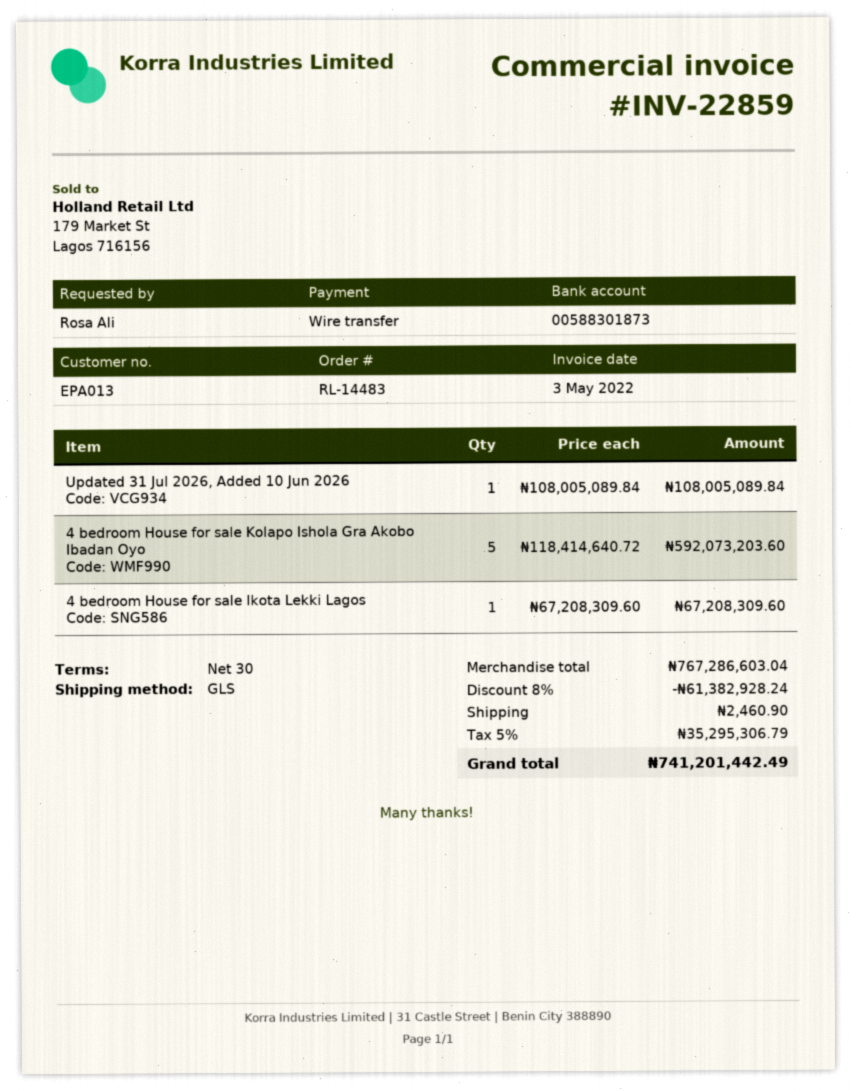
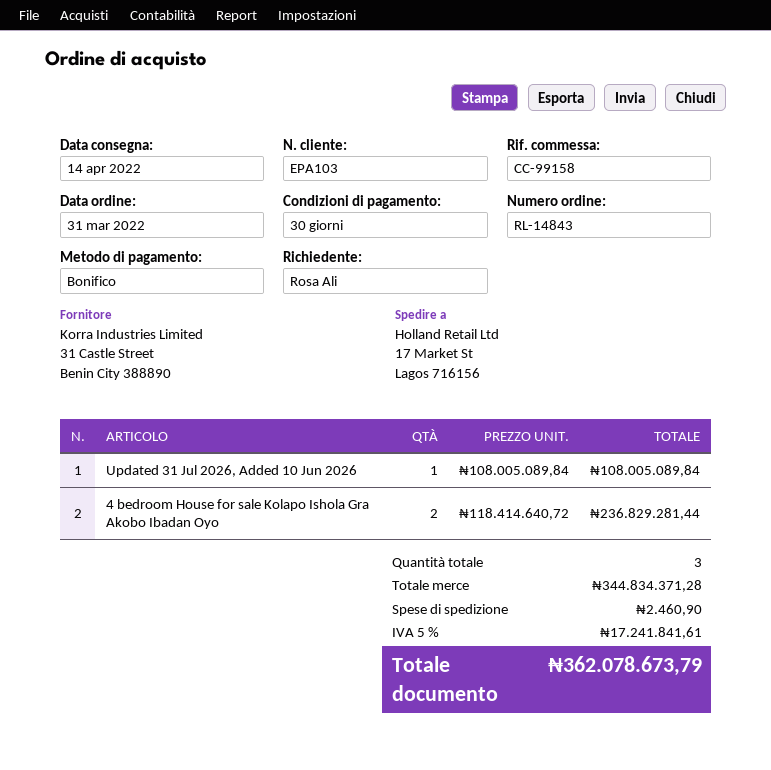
order number: RL-14483 -> RL-14843
customer number: EPA013 -> EPA103
4 bedroom House for sale Kolapo Ishola Gra Akobo Ibadan Oyo: 5 x 118414640.72 = 592073203.60 -> 2 x 118414640.72 = 236829281.44
4 bedroom House for sale Ikota Lekki Lagos: 1 x 67208309.60 = 67208309.60 -> none
subtotal: 767286603.04 -> 344834371.28
discount: 8% = 61382928.24 -> none
tax: 5% = 35295306.79 -> 5% = 17241841.61
total: 741201442.49 -> 362078673.79

